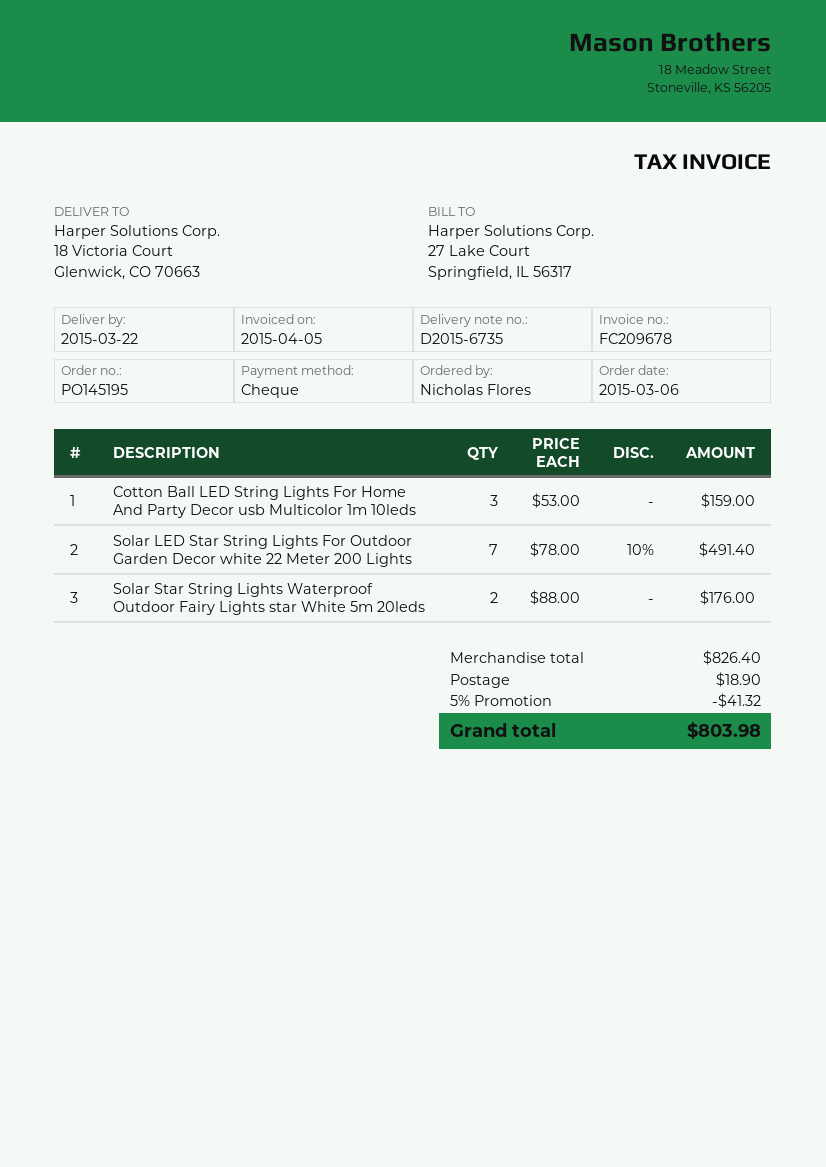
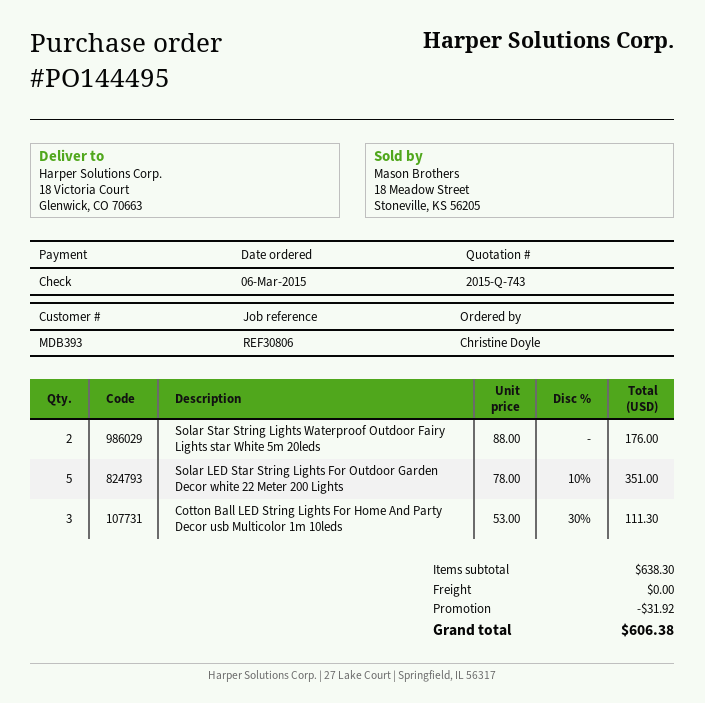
order number: PO145195 -> PO144495
ordered by: Nicholas Flores -> Christine Doyle
Cotton Ball LED String Lights For Home And Party Decor usb Multicolor 1m 10leds: 3 x 53.00 = 159.00 -> 3 x 53.00 - 30% = 111.30
Solar LED Star String Lights For Outdoor Garden Decor white 22 Meter 200 Lights: 7 x 78.00 - 10% = 491.40 -> 5 x 78.00 - 10% = 351.00
subtotal: 826.40 -> 638.30
discount: 41.32 -> 31.92
shipping: 18.90 -> 0.00
total: 803.98 -> 606.38

